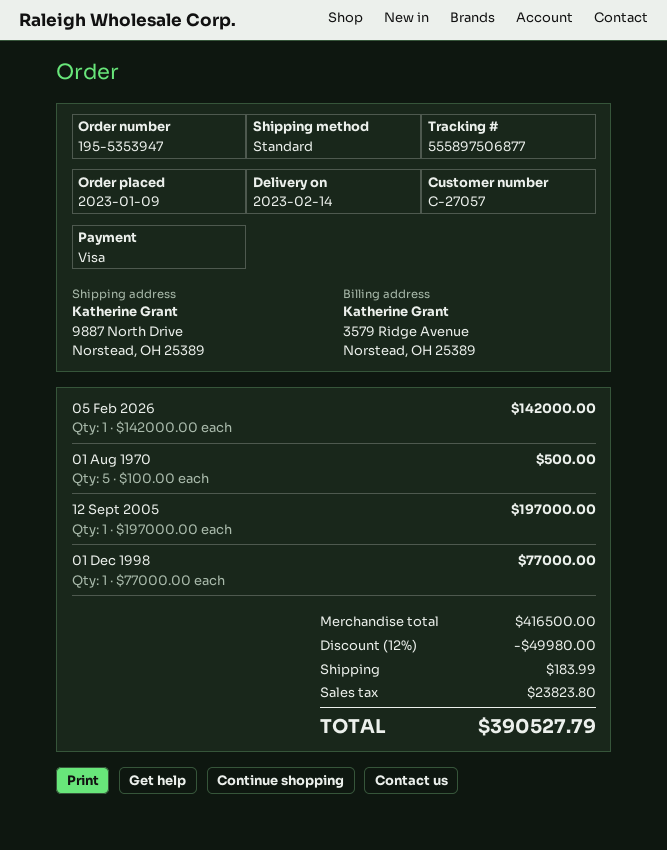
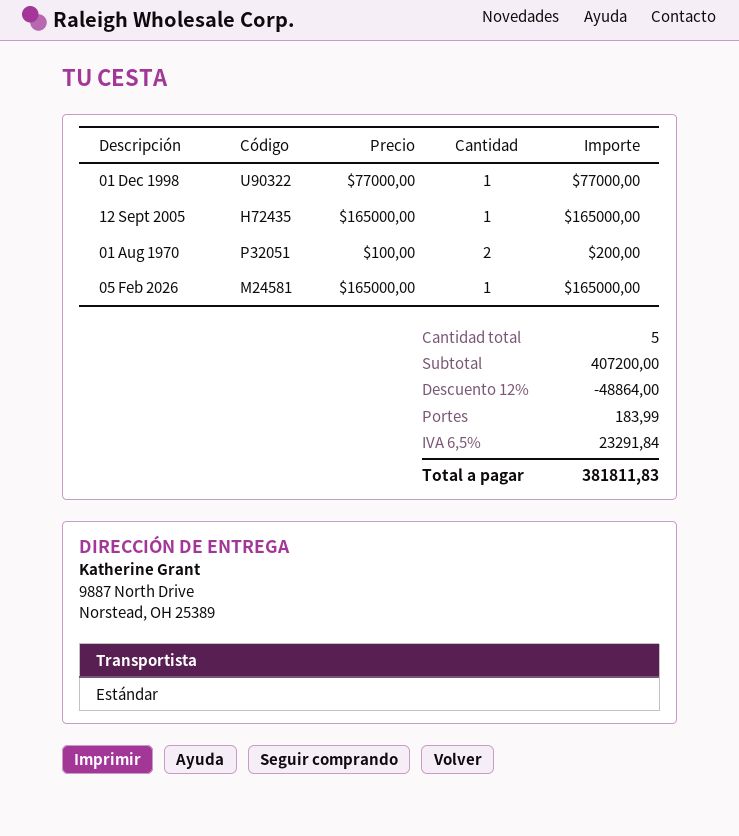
05 Feb 2026: 1 x 142000.00 = 142000.00 -> 1 x 165000.00 = 165000.00
01 Aug 1970: 5 x 100.00 = 500.00 -> 2 x 100.00 = 200.00
12 Sept 2005: 1 x 197000.00 = 197000.00 -> 1 x 165000.00 = 165000.00
subtotal: 416500.00 -> 407200.00
discount: 12% = 49980.00 -> 12% = 48864.00
tax: 23823.80 -> 23291.84
total: 390527.79 -> 381811.83

